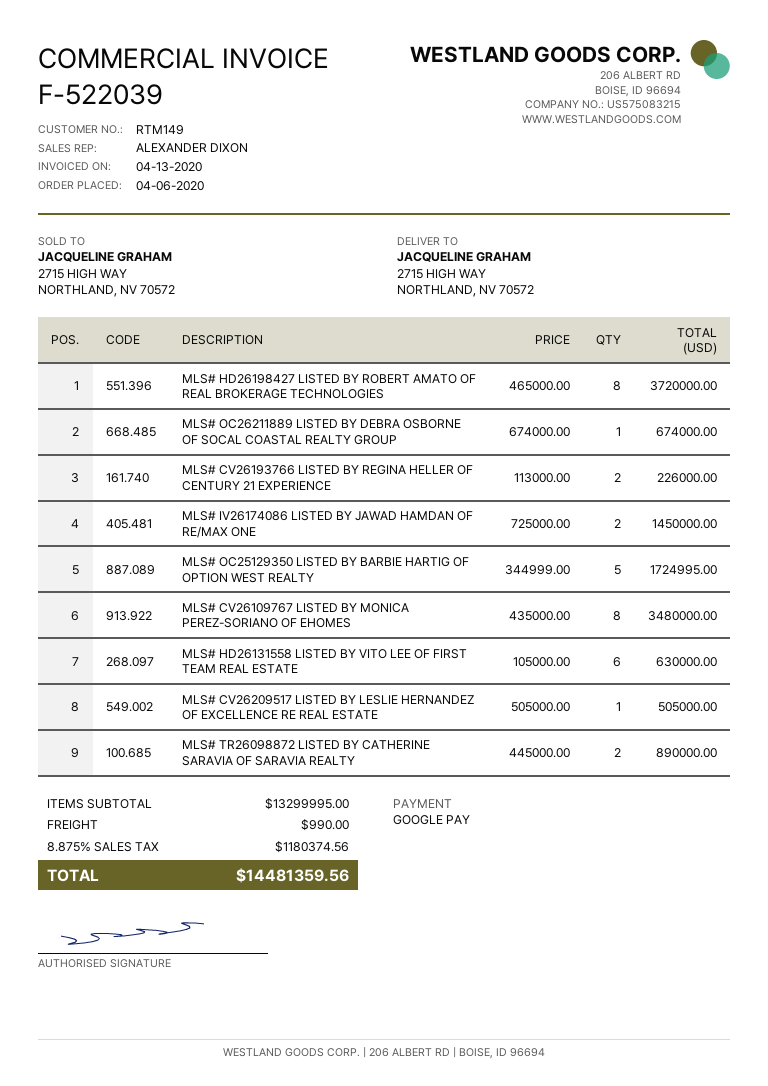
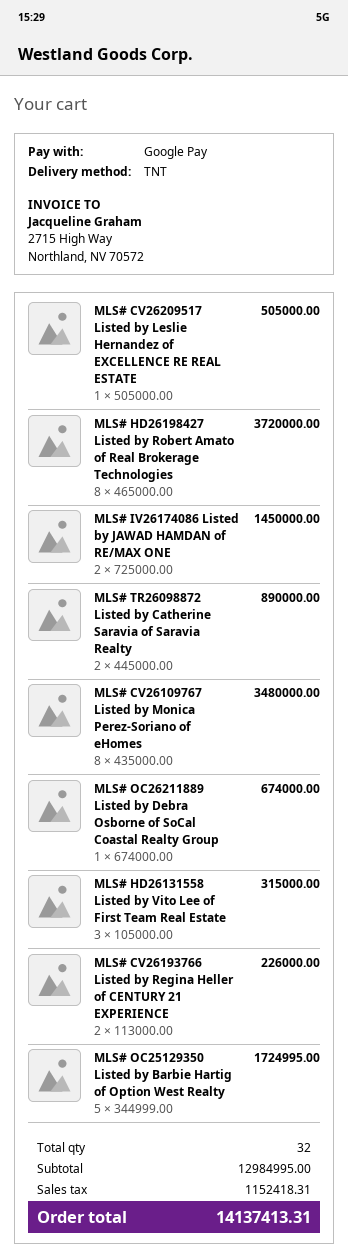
MLS# HD26131558 LISTED BY VITO LEE OF FIRST TEAM REAL ESTATE: 6 x 105000.00 = 630000.00 -> 3 x 105000.00 = 315000.00
subtotal: 13299995.00 -> 12984995.00
shipping: 990.00 -> none
tax: 1180374.56 -> 1152418.31
total: 14481359.56 -> 14137413.31

